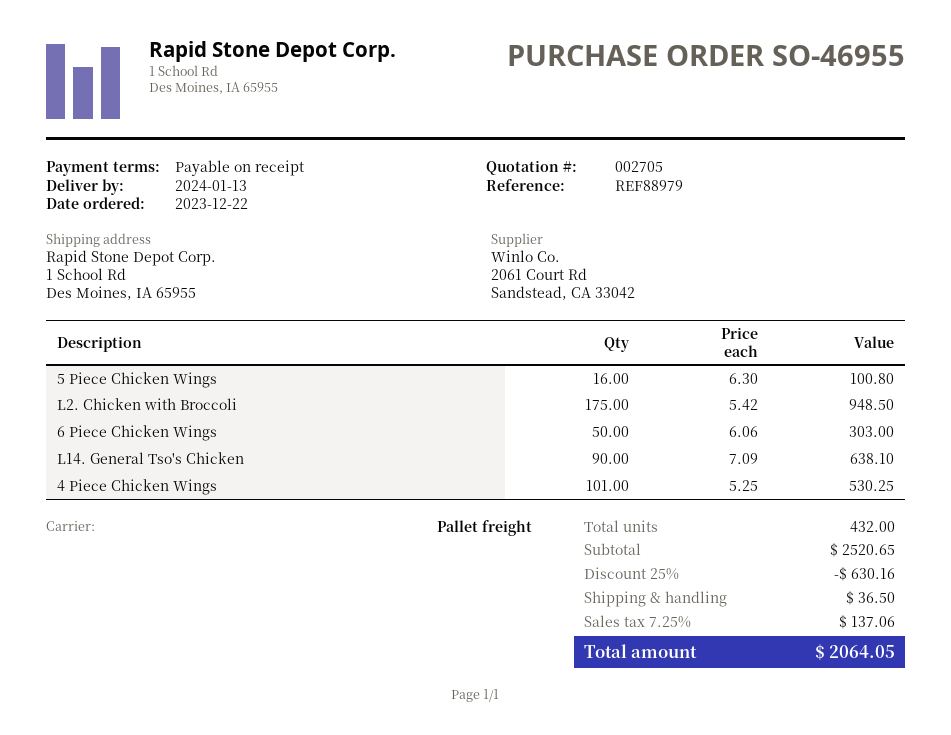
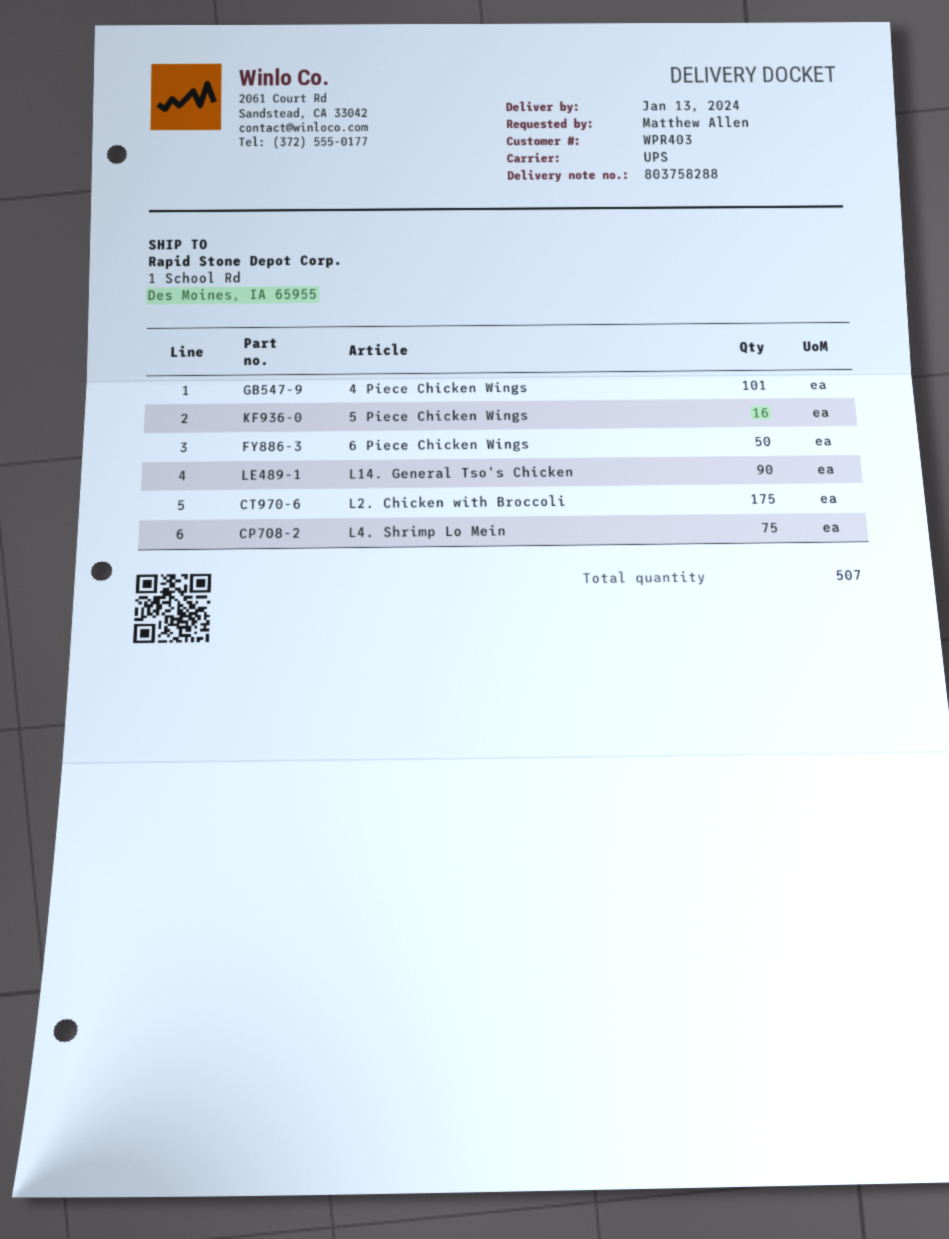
shipping method: pallet freight -> UPS
L4. Shrimp Lo Mein: none -> 75
total quantity: 432 -> 507

